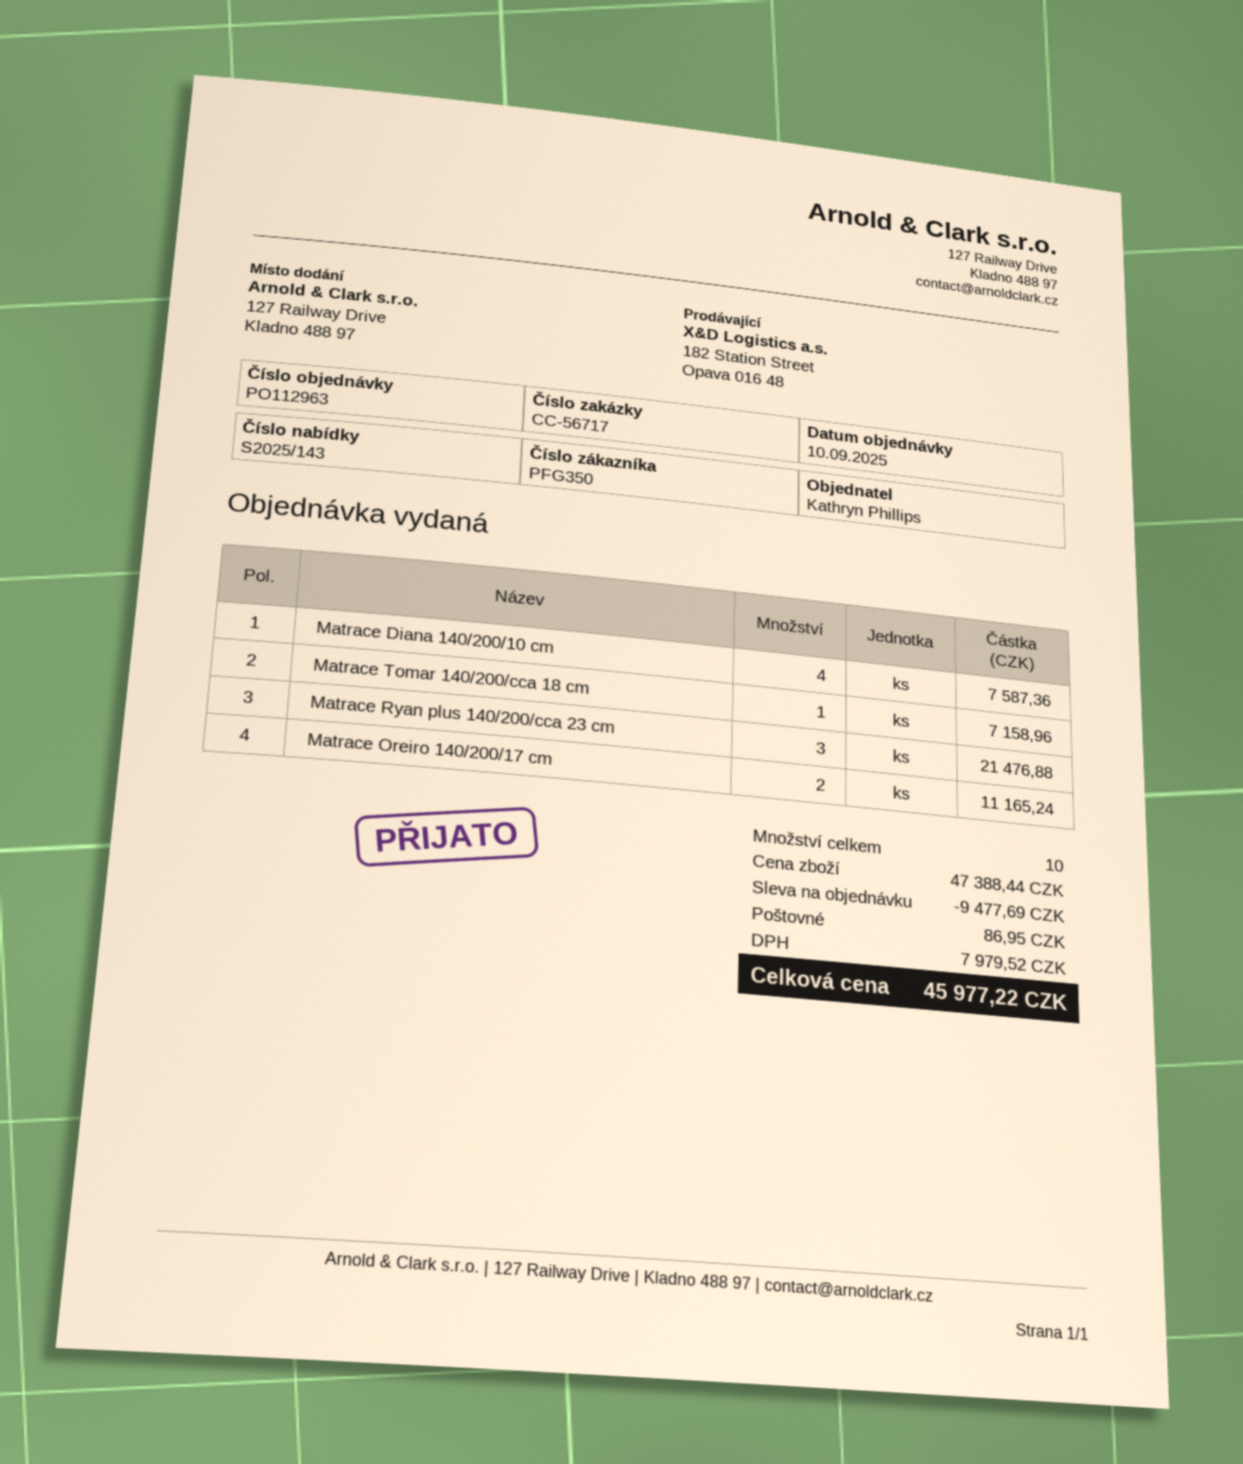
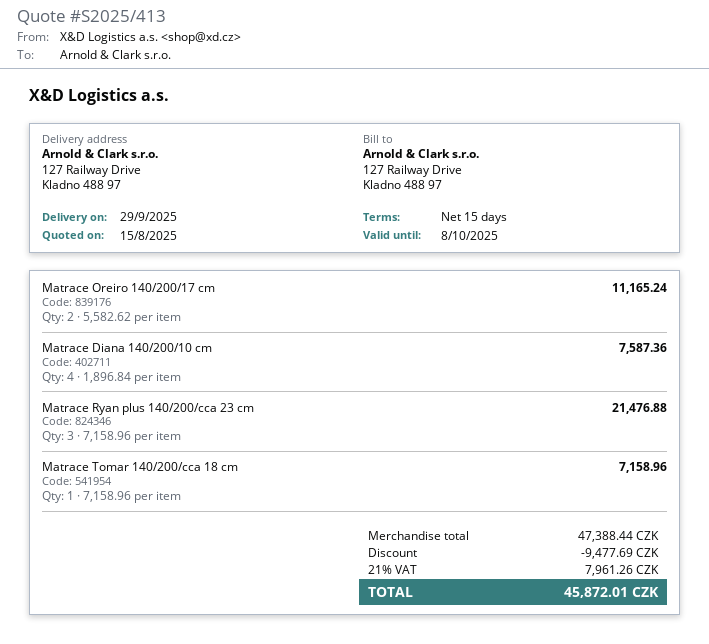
quote number: S2025/143 -> S2025/413
shipping: 86.95 -> none
tax: 7979.52 -> 7961.26
total: 45977.22 -> 45872.01

